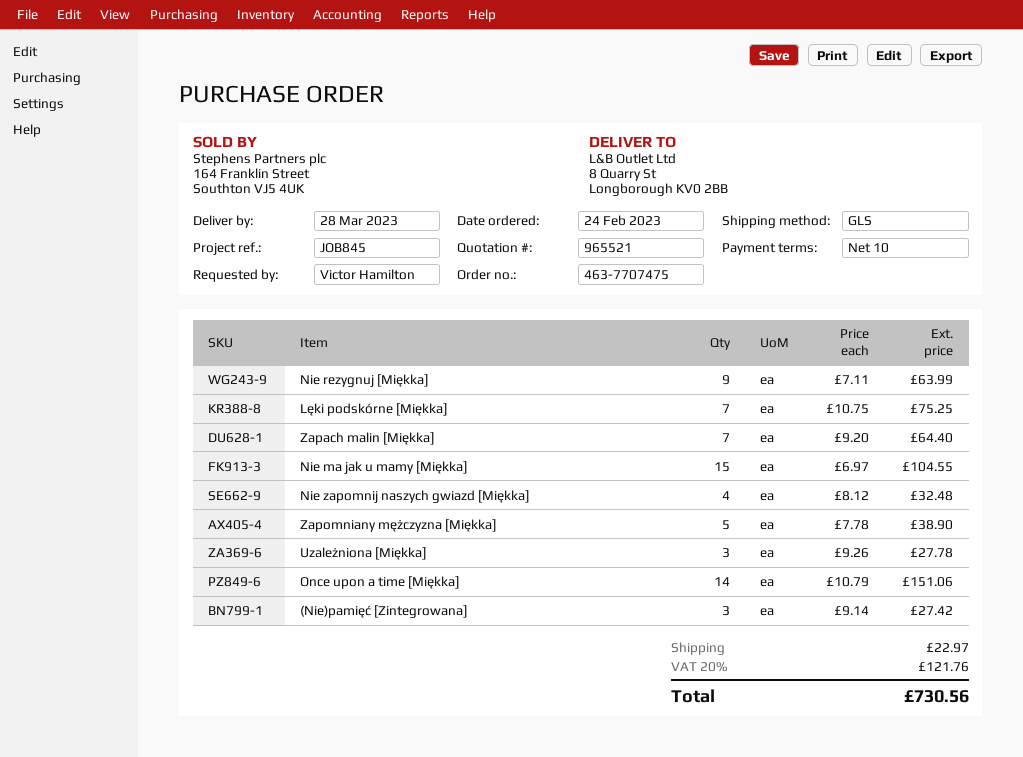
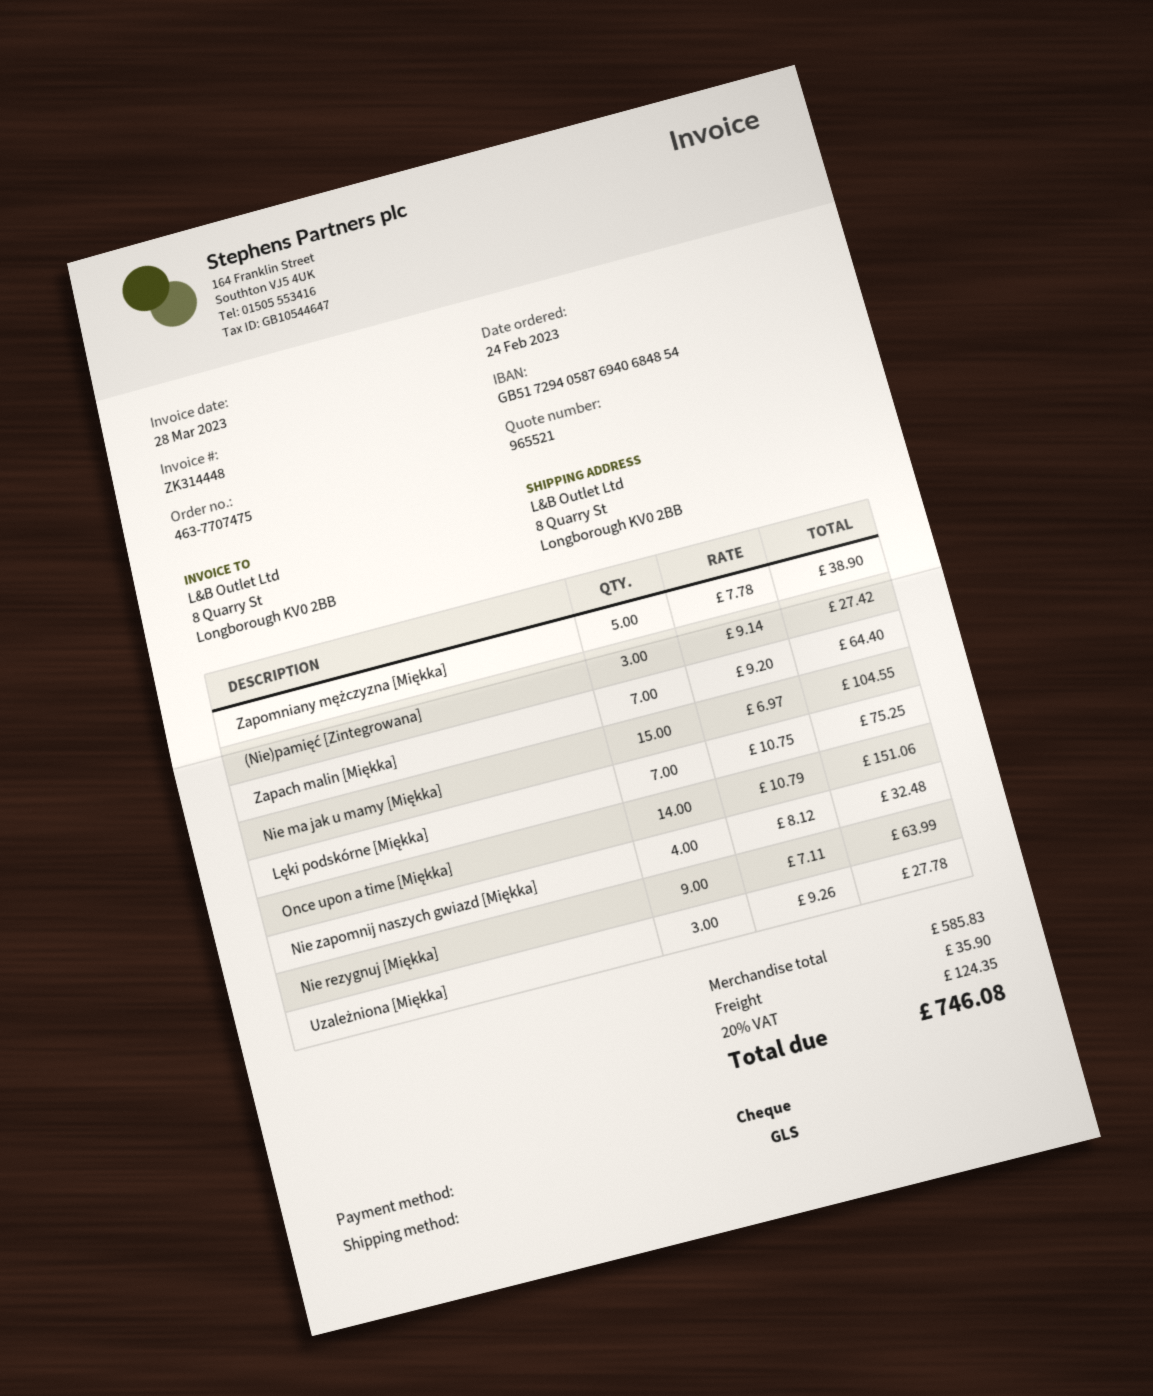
shipping: 22.97 -> 35.90
tax: 20% = 121.76 -> 20% = 124.35
total: 730.56 -> 746.08

